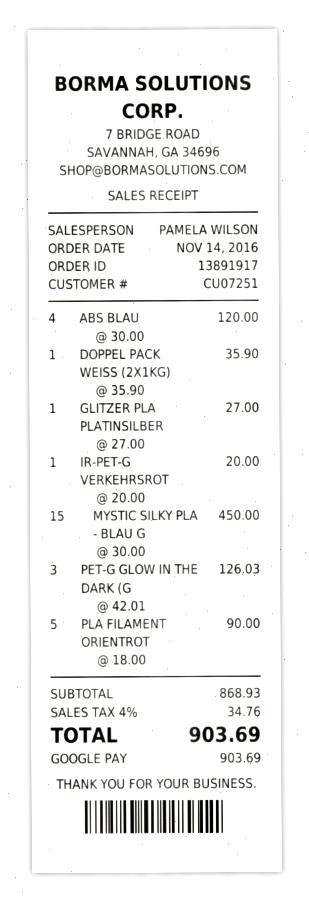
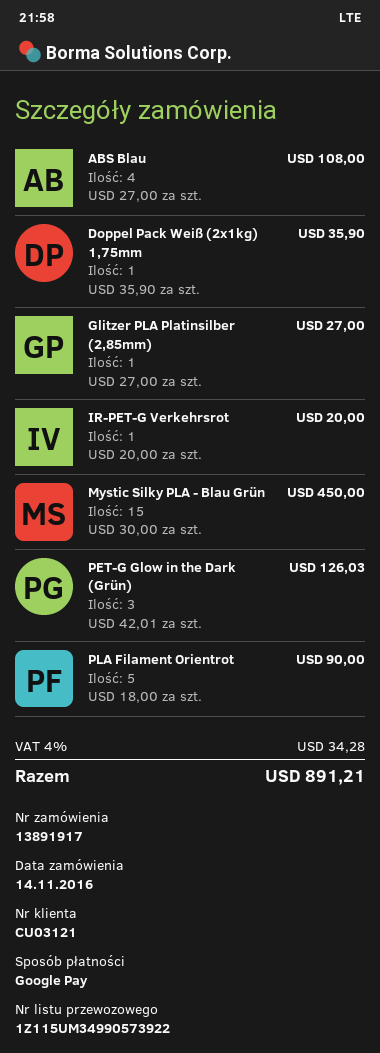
customer number: CU07251 -> CU03121
ABS BLAU: 4 x 30.00 = 120.00 -> 4 x 27.00 = 108.00
tax: 4% = 34.76 -> 4% = 34.28
total: 903.69 -> 891.21

